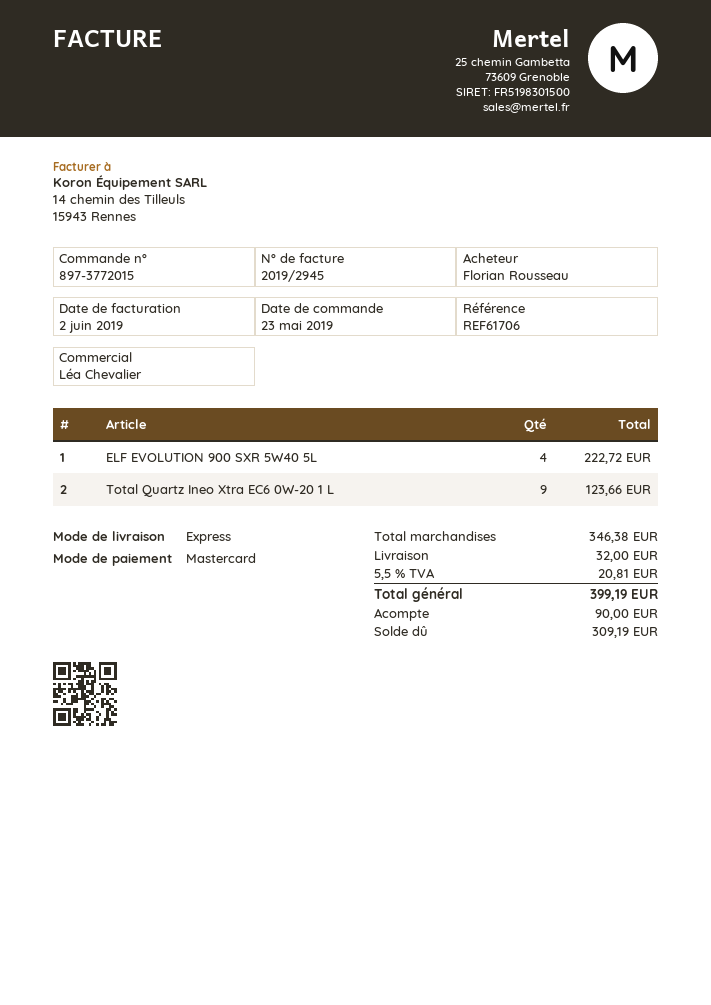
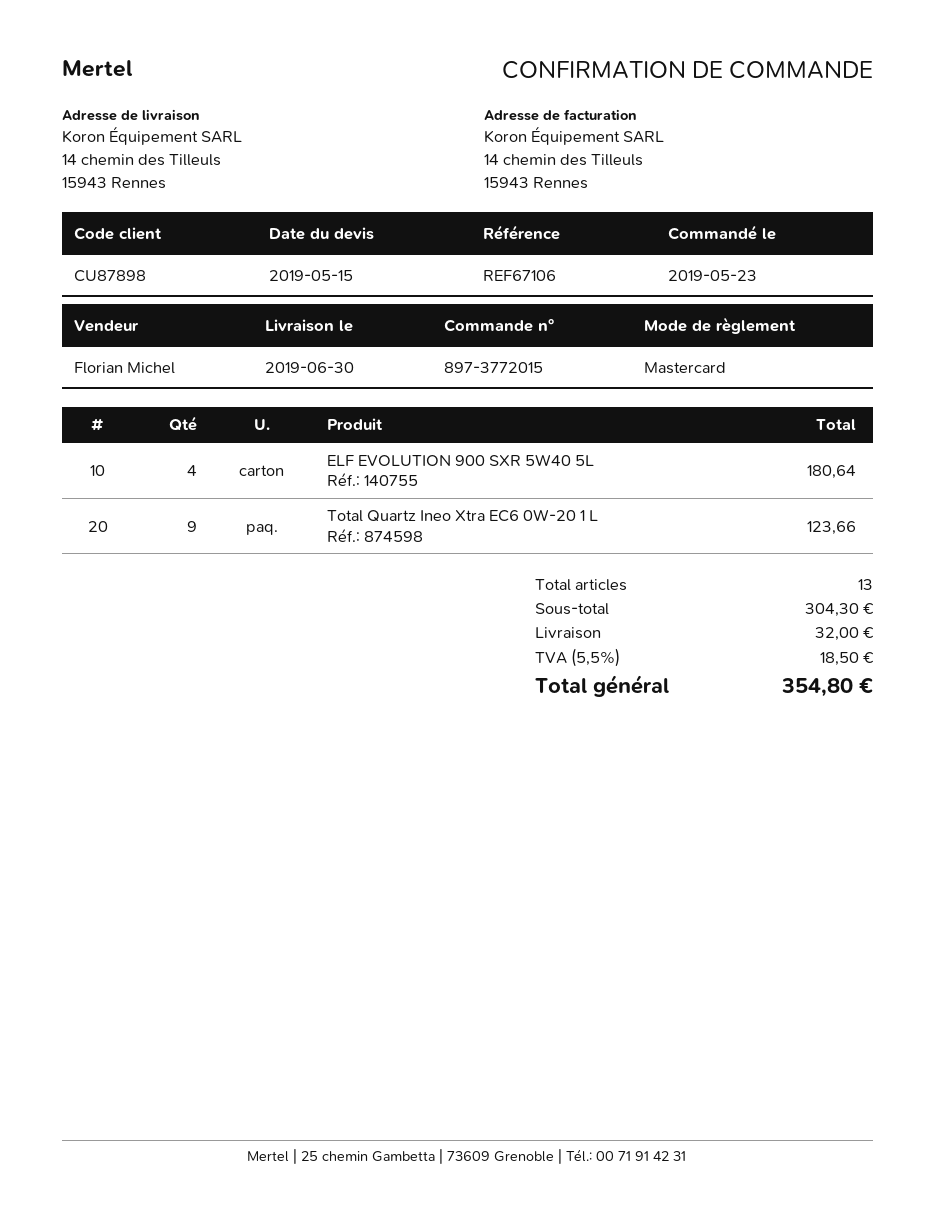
reference: REF61706 -> REF67106
sales rep: Léa Chevalier -> Florian Michel
ELF EVOLUTION 900 SXR 5W40 5L: 4 for 222.72 -> 4 for 180.64
subtotal: 346.38 -> 304.30
tax: 5.5% = 20.81 -> 5.5% = 18.50
total: 399.19 -> 354.80

